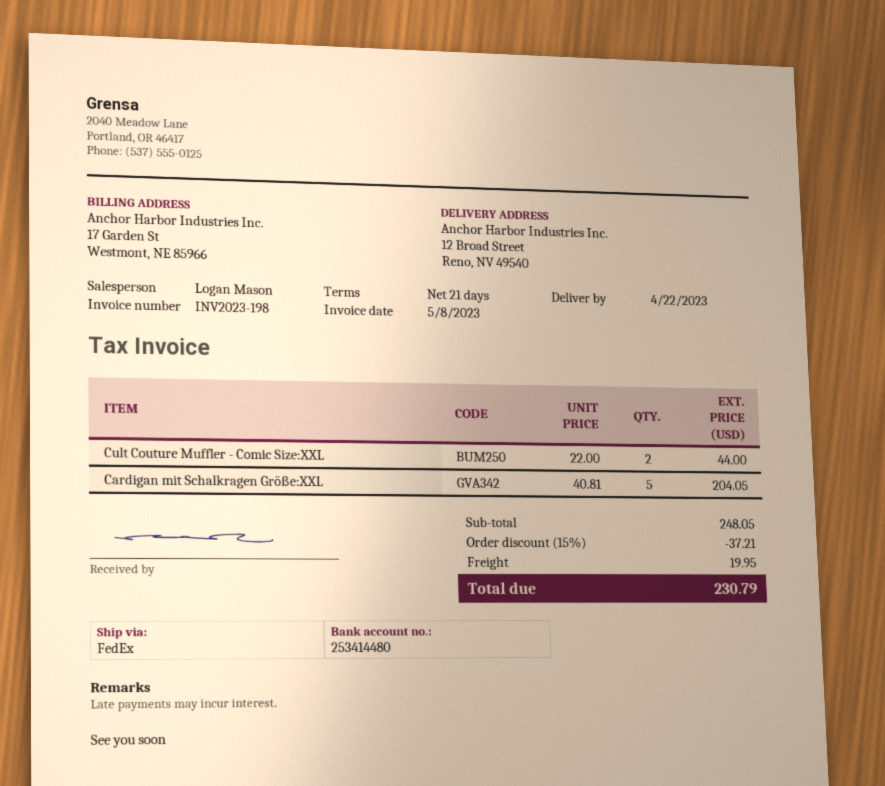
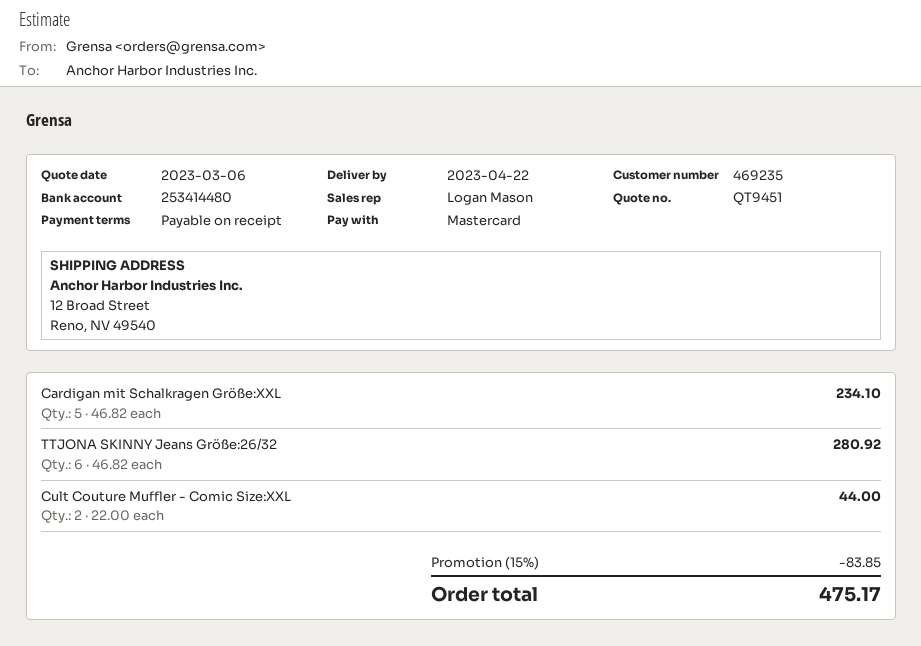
payment terms: 21 days -> on receipt
Cardigan mit Schalkragen Größe:XXL: 5 x 40.81 = 204.05 -> 5 x 46.82 = 234.10
TTJONA SKINNY Jeans Größe:26/32: none -> 6 x 46.82 = 280.92
discount: 15% = 37.21 -> 15% = 83.85
shipping: 19.95 -> none
total: 230.79 -> 475.17

